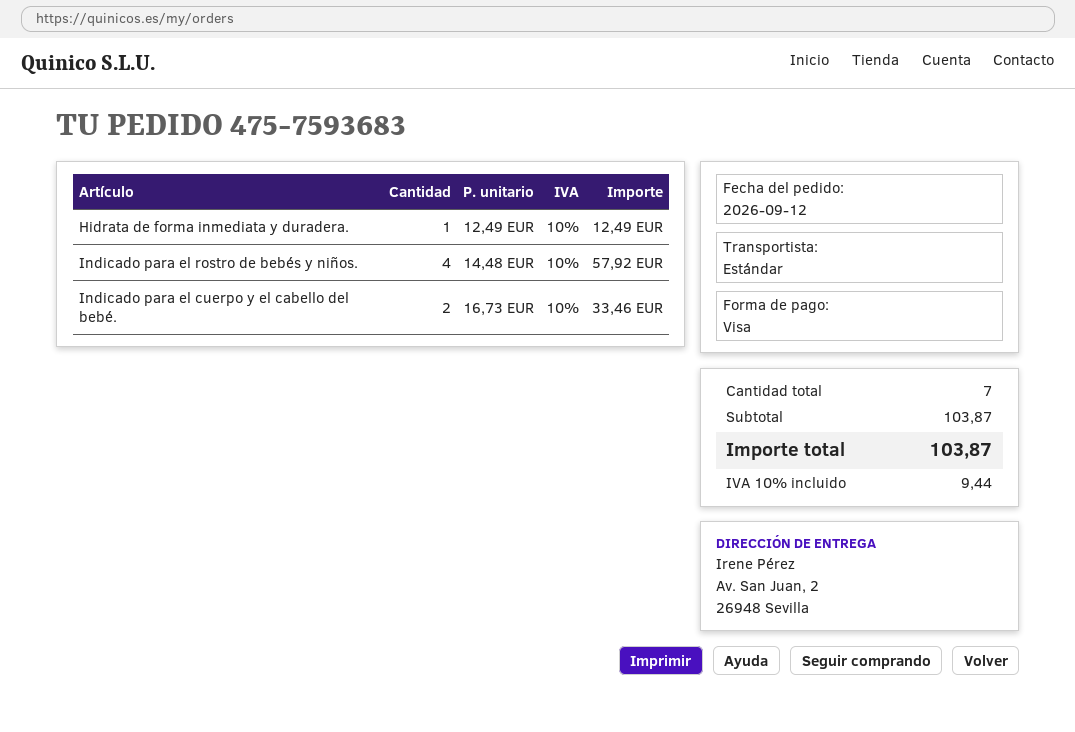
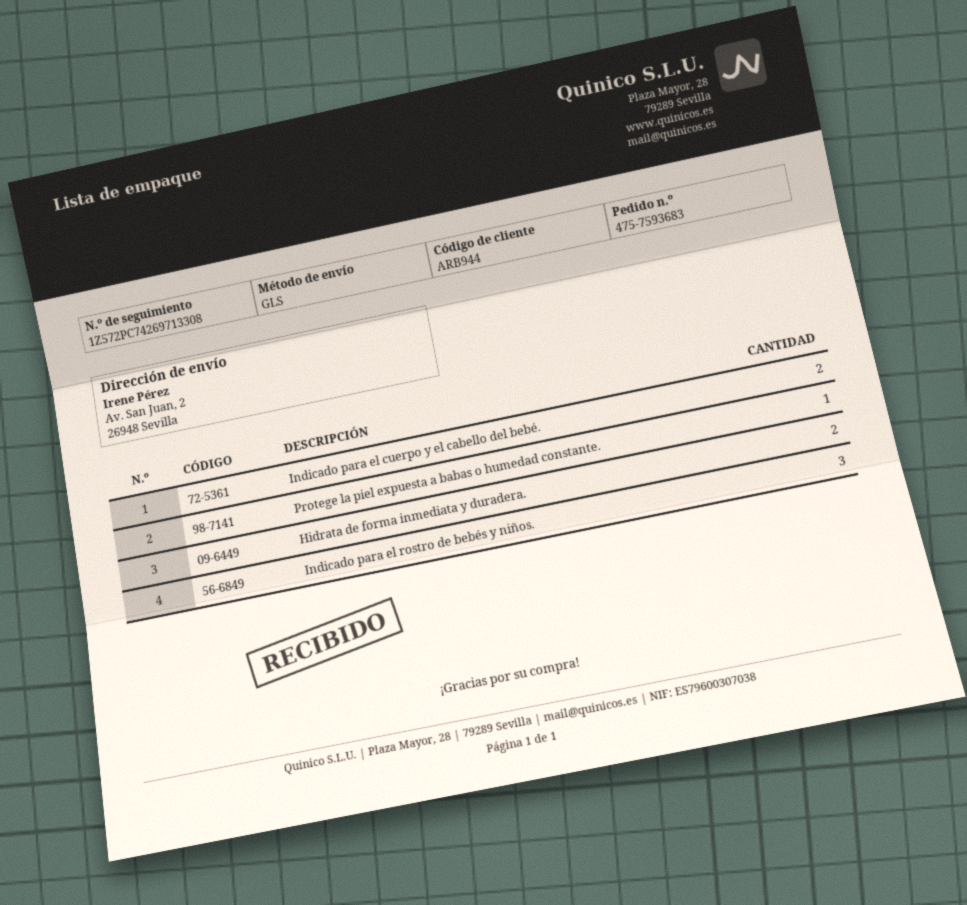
shipping method: standard -> GLS
Hidrata de forma inmediata y duradera.: 1 -> 2
Indicado para el rostro de bebés y niños.: 4 -> 3
Protege la piel expuesta a babas o humedad constante.: none -> 1

